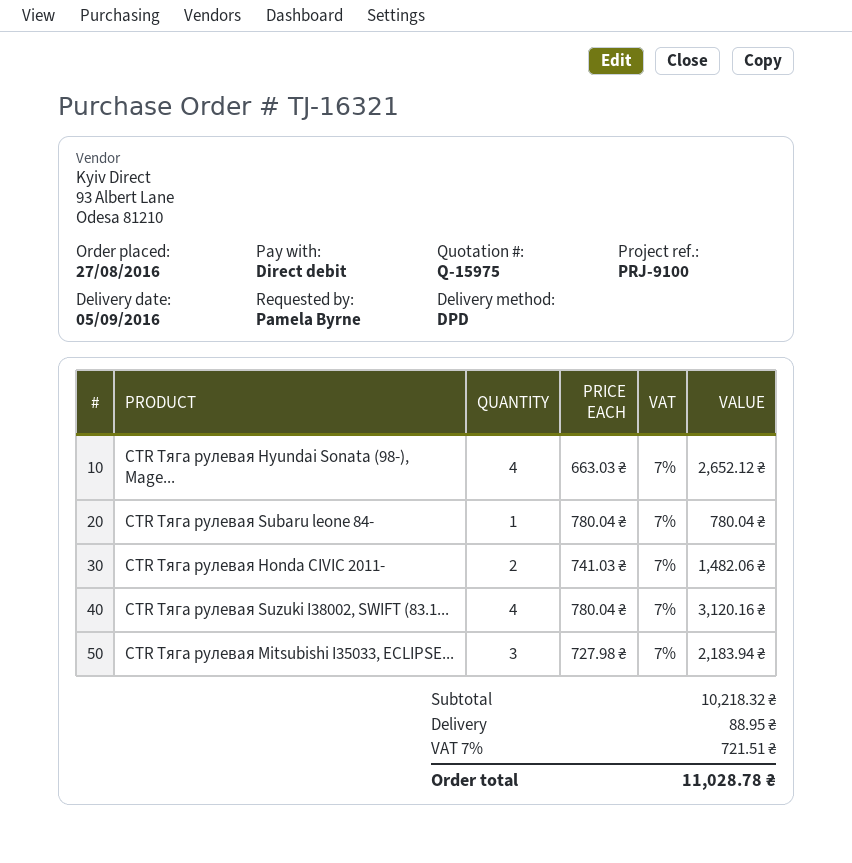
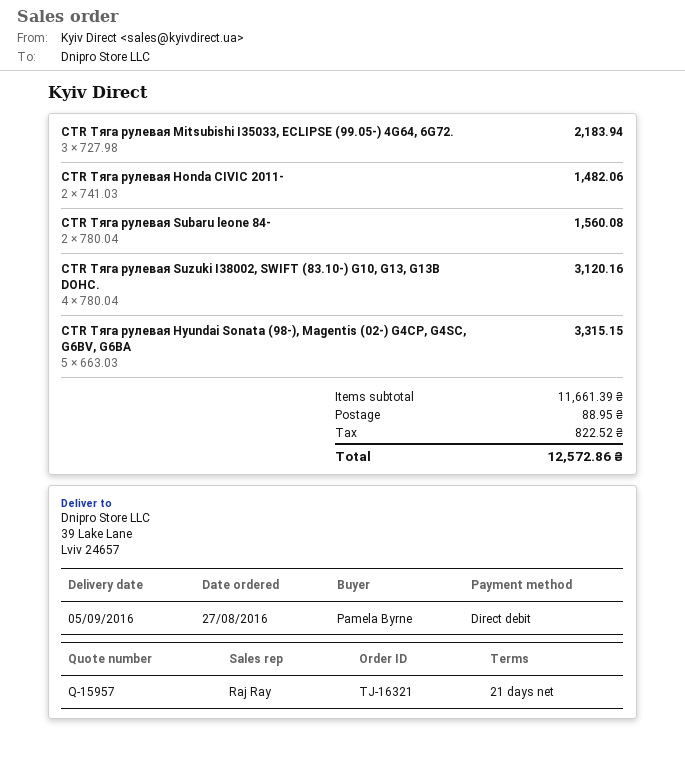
quote number: Q-15975 -> Q-15957
CTR Тяга рулевая Hyundai Sonata (98-), Mage...: 4 x 663.03 = 2652.12 -> 5 x 663.03 = 3315.15
CTR Тяга рулевая Subaru leone 84-: 1 x 780.04 = 780.04 -> 2 x 780.04 = 1560.08
subtotal: 10218.32 -> 11661.39
tax: 721.51 -> 822.52
total: 11028.78 -> 12572.86

